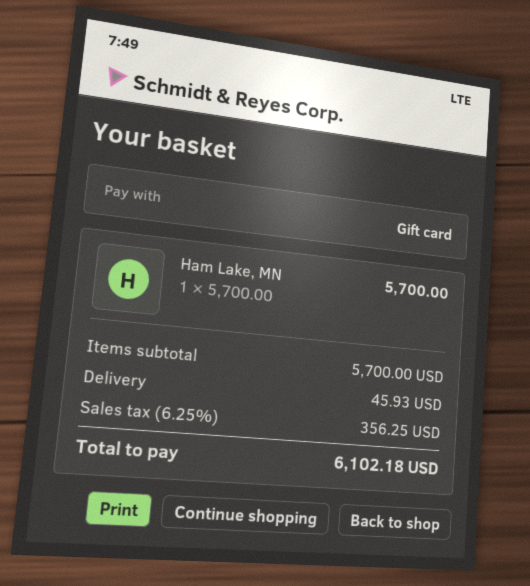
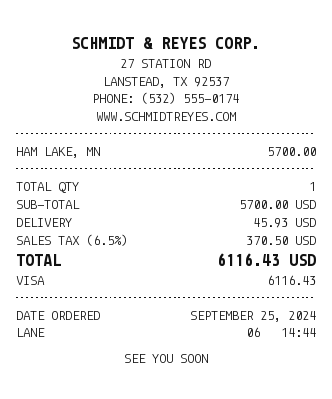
payment method: gift card -> Visa
tax: 6.25% = 356.25 -> 6.5% = 370.50
total: 6102.18 -> 6116.43

